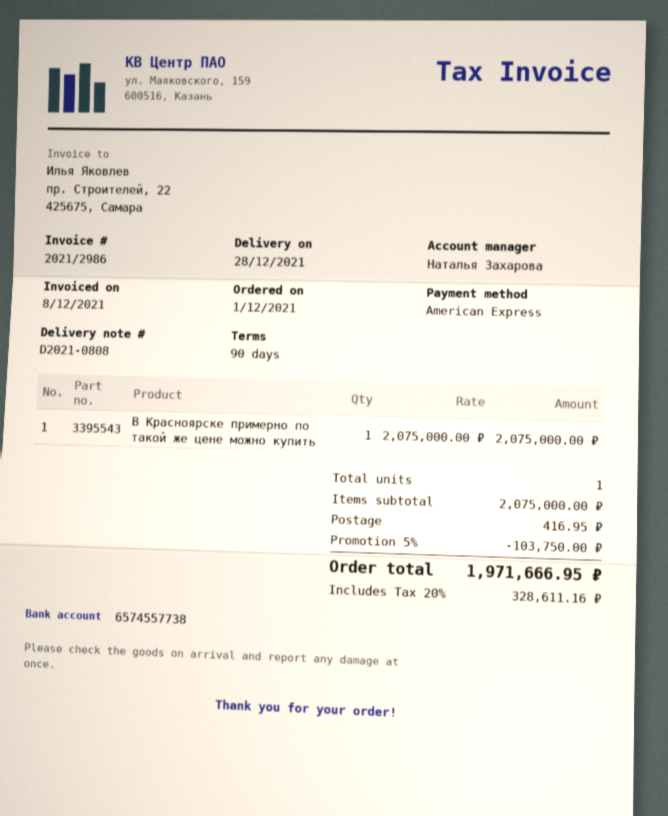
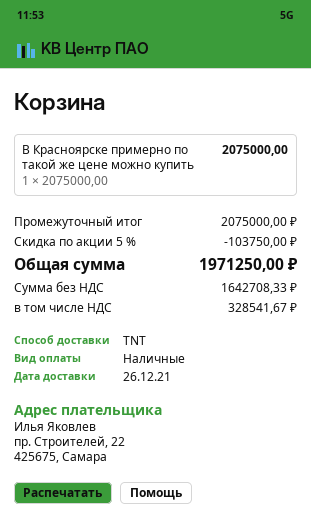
delivery date: 2021-12-28 -> 2021-12-26
payment method: American Express -> cash
shipping: 416.95 -> none
tax: 328611.16 -> 328541.67
total: 1971666.95 -> 1971250.00

